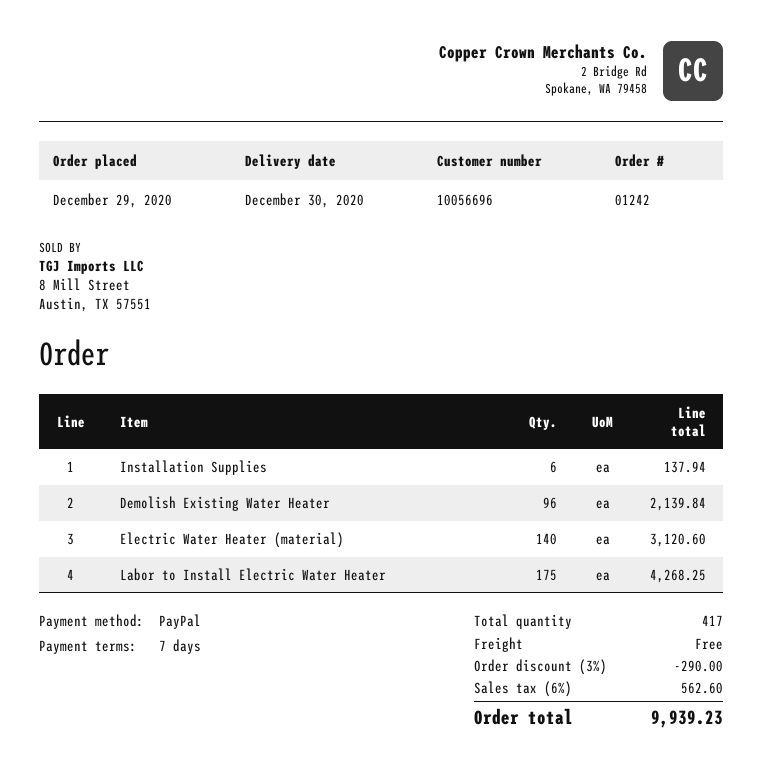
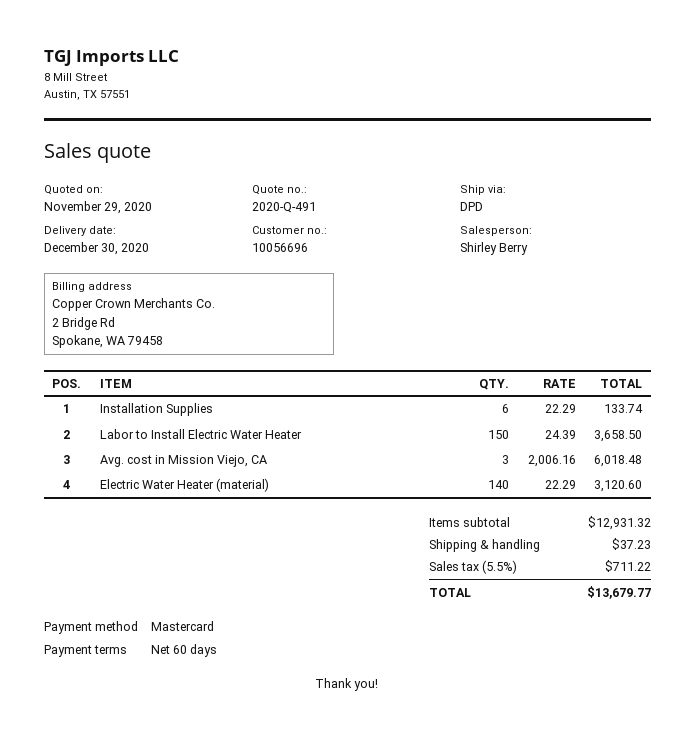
payment terms: 7 days -> 60 days
payment method: PayPal -> Mastercard
Installation Supplies: 6 for 137.94 -> 6 for 133.74
Demolish Existing Water Heater: 96 for 2139.84 -> none
Labor to Install Electric Water Heater: 175 for 4268.25 -> 150 for 3658.50
Avg. cost in Mission Viejo, CA: none -> 3 for 6018.48
discount: 3% = 290.00 -> none
shipping: 0.00 -> 37.23
tax: 6% = 562.60 -> 5.5% = 711.22
total: 9939.23 -> 13679.77

